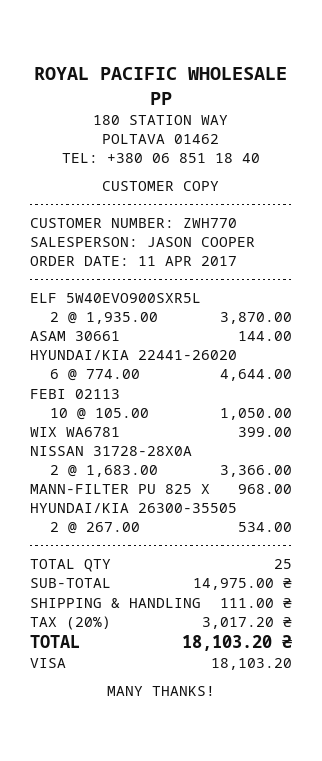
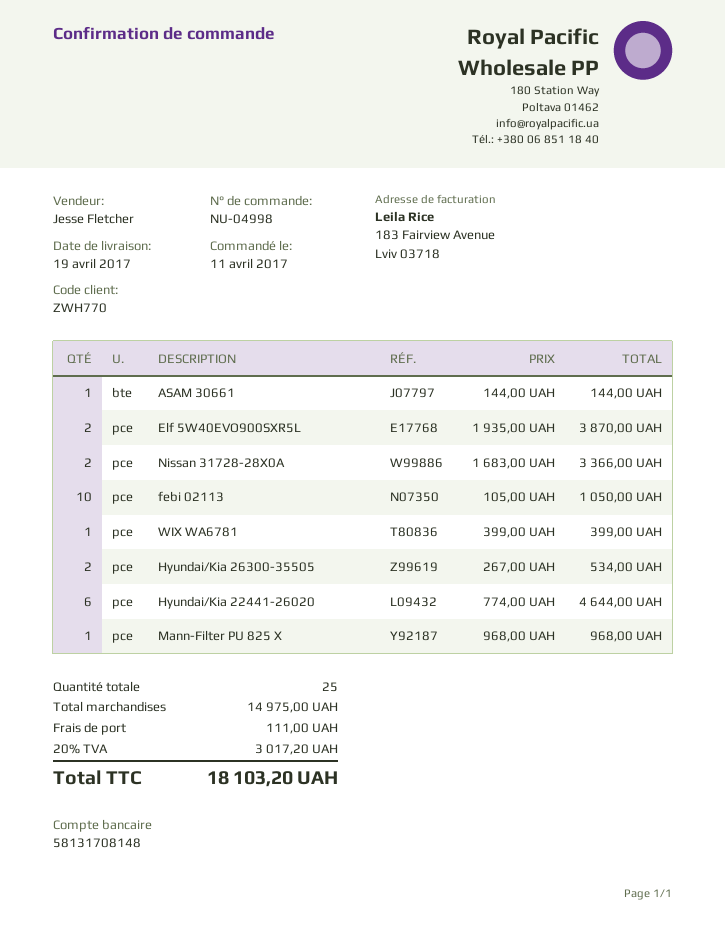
sales rep: JASON COOPER -> Jesse Fletcher

